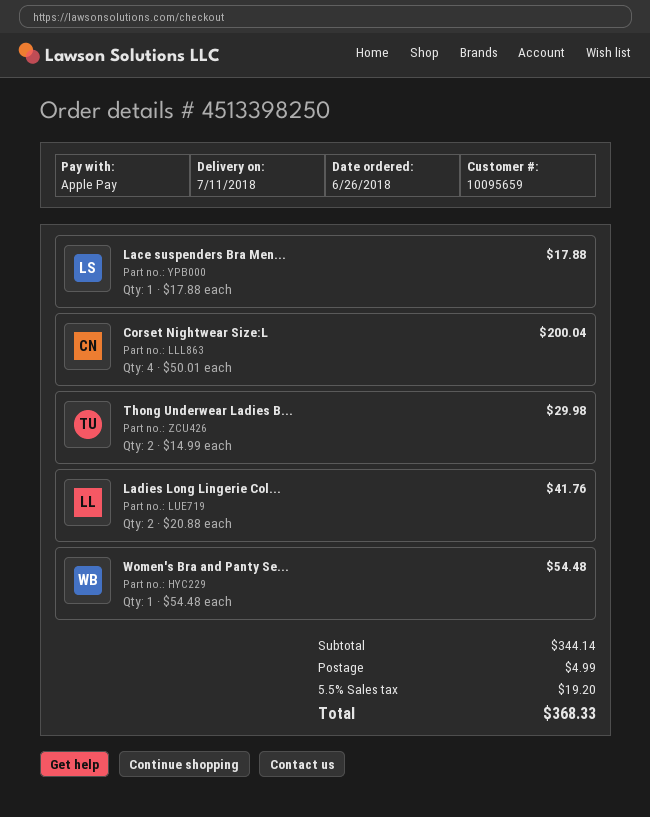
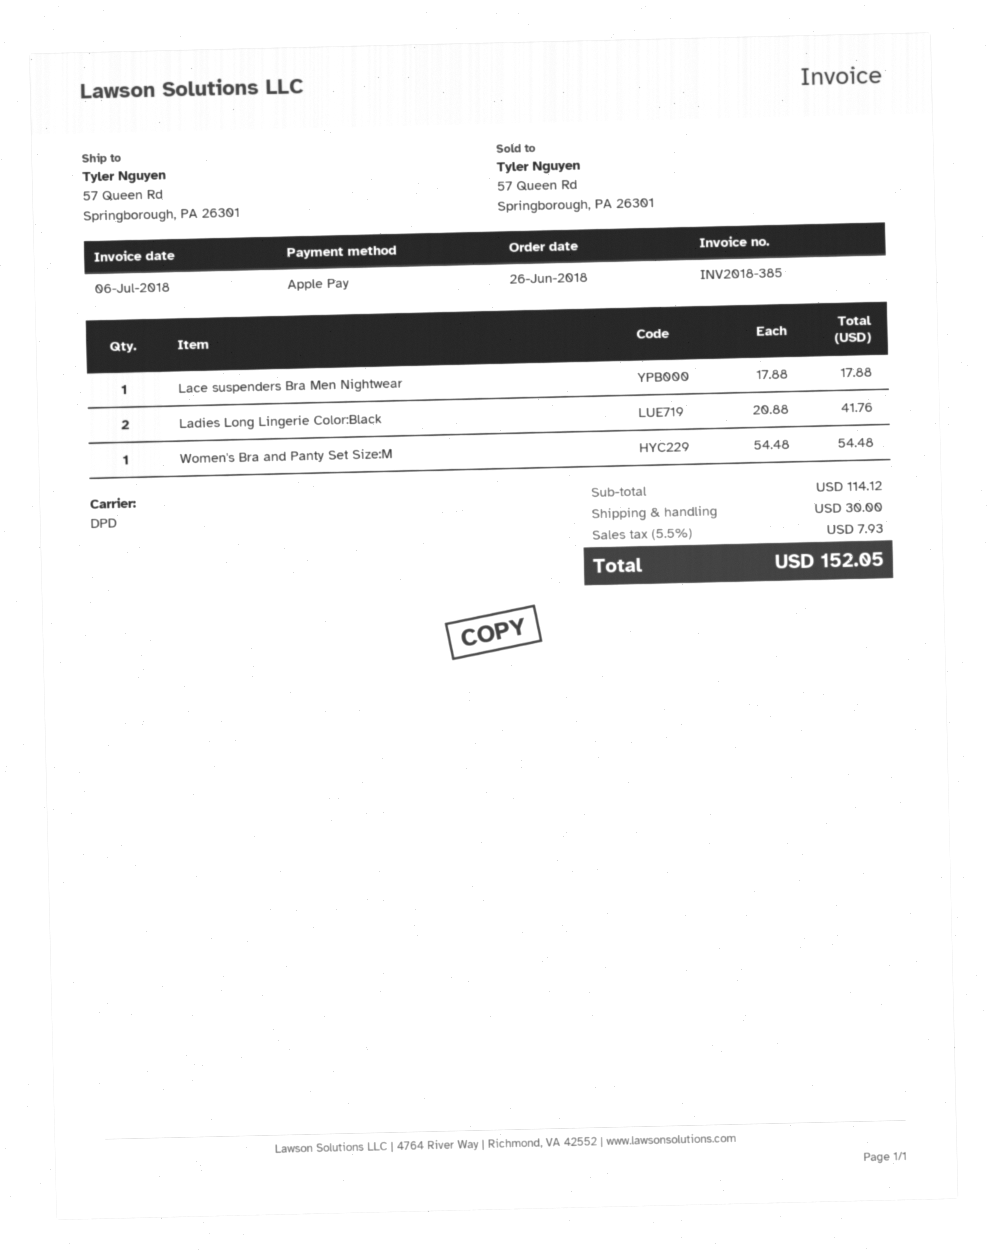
Corset Nightwear Size:L: 4 x 50.01 = 200.04 -> none
Thong Underwear Ladies B...: 2 x 14.99 = 29.98 -> none
subtotal: 344.14 -> 114.12
shipping: 4.99 -> 30.00
tax: 5.5% = 19.20 -> 5.5% = 7.93
total: 368.33 -> 152.05

